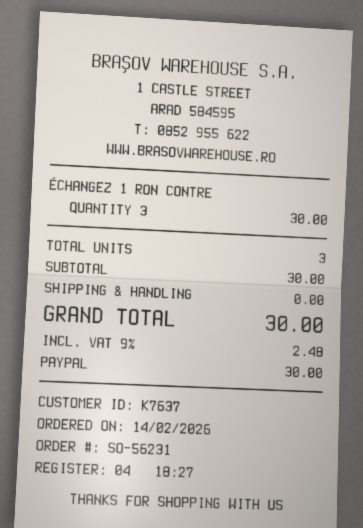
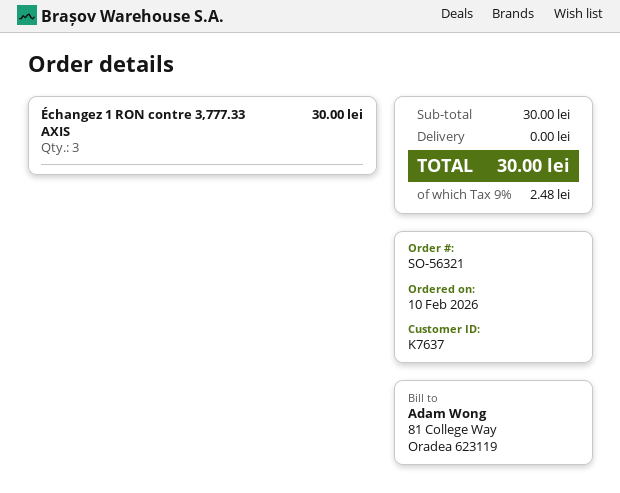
order number: SO-56231 -> SO-56321
order date: 2026-02-14 -> 2026-02-10

